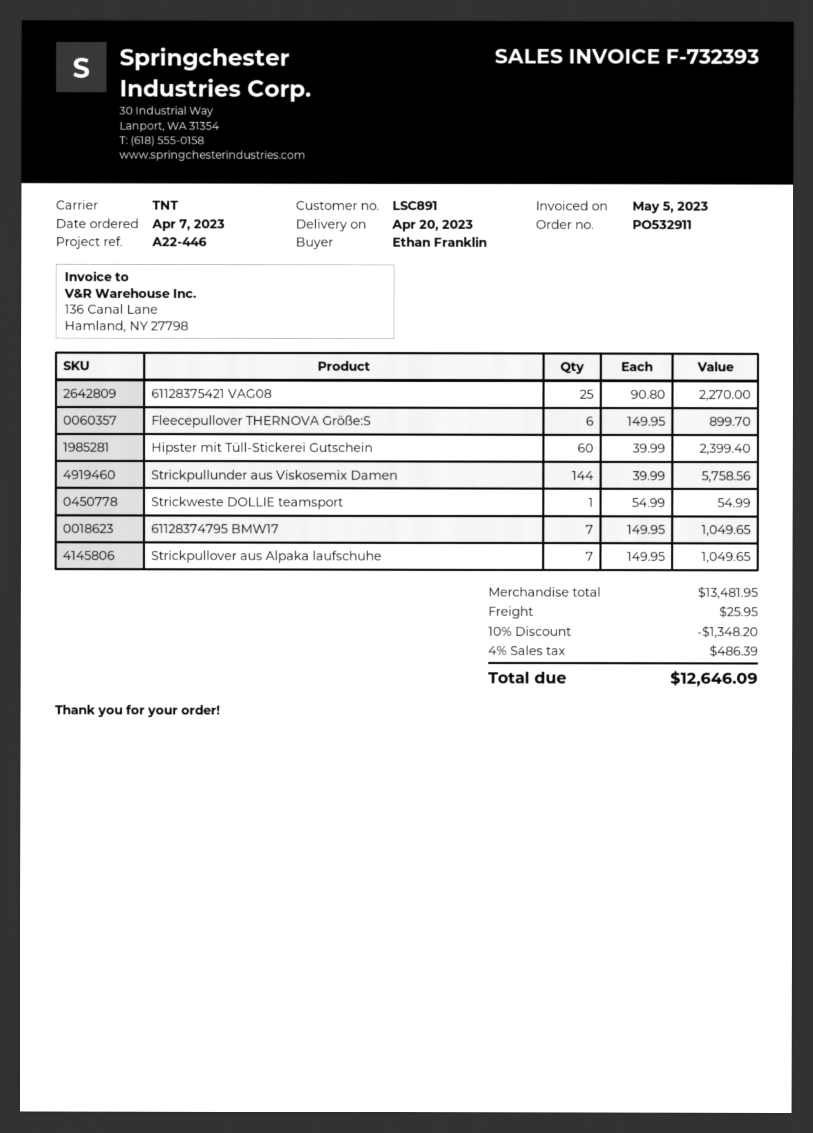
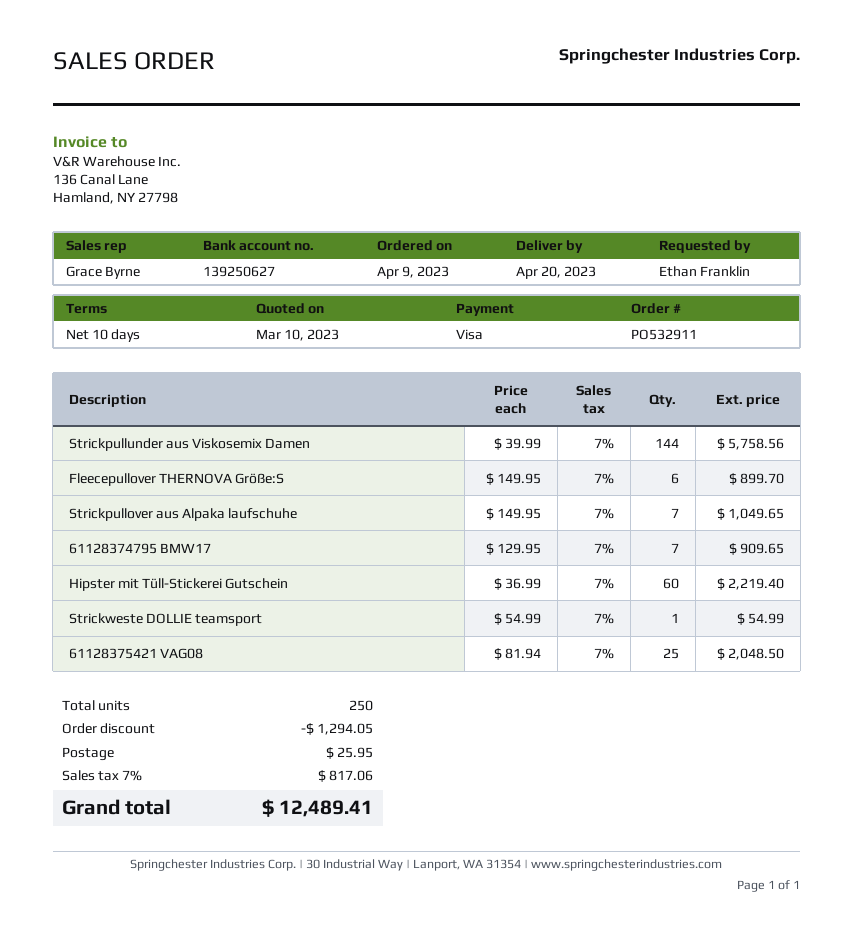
order date: 2023-04-07 -> 2023-04-09
61128375421 VAG08: 25 x 90.80 = 2270.00 -> 25 x 81.94 = 2048.50
Hipster mit Tüll-Stickerei Gutschein: 60 x 39.99 = 2399.40 -> 60 x 36.99 = 2219.40
61128374795 BMW17: 7 x 149.95 = 1049.65 -> 7 x 129.95 = 909.65
discount: 1348.20 -> 1294.05
tax: 4% = 486.39 -> 7% = 817.06
total: 12646.09 -> 12489.41

